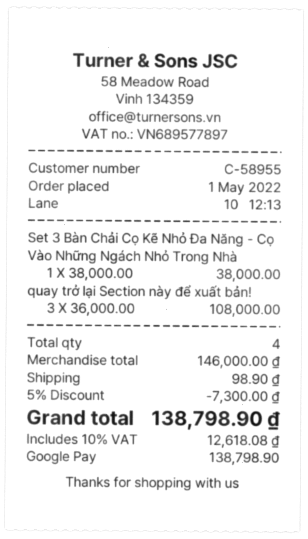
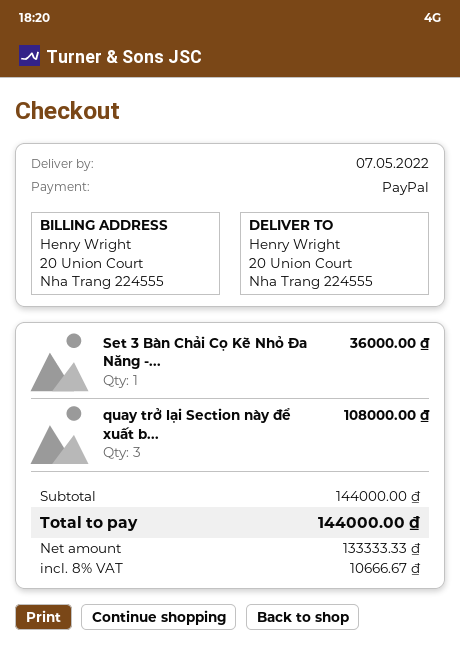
payment method: Google Pay -> PayPal
Set 3 Bàn Chải Cọ Kẽ Nhỏ Đa Năng - Cọ Vào Những Ngách Nhỏ Trong Nhà: 1 for 38000.00 -> 1 for 36000.00
subtotal: 146000.00 -> 144000.00
discount: 5% = 7300.00 -> none
shipping: 98.90 -> none
tax: 10% = 12618.08 -> 8% = 10666.67
total: 138798.90 -> 144000.00

